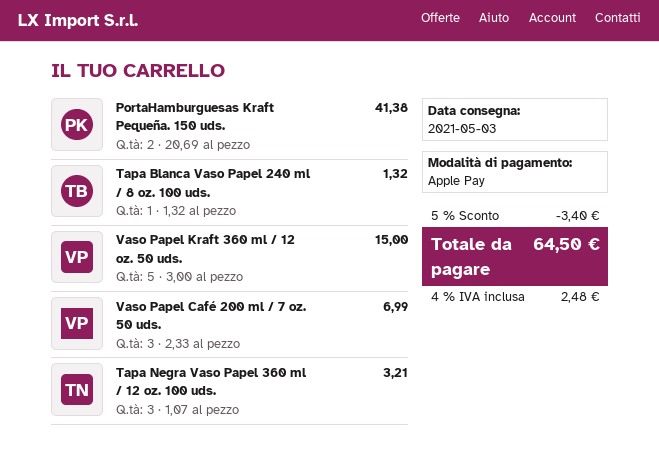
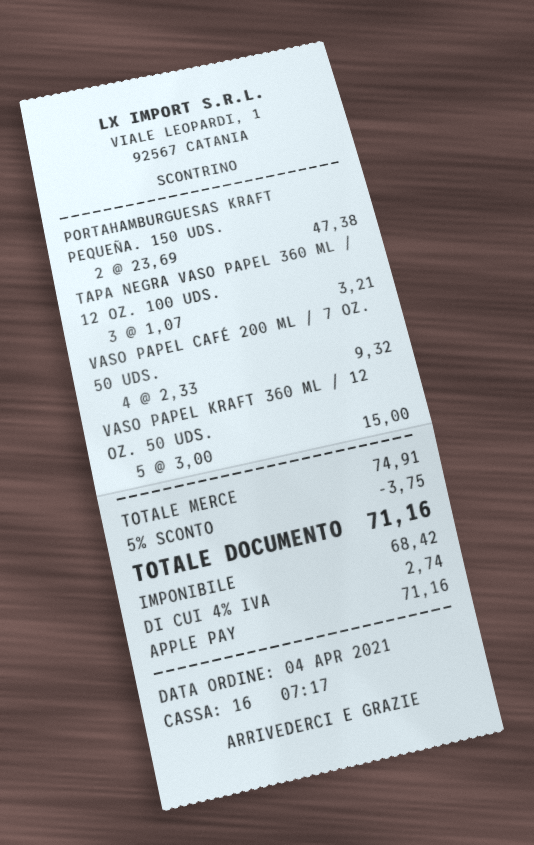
PortaHamburguesas Kraft Pequeña. 150 uds.: 2 x 20.69 = 41.38 -> 2 x 23.69 = 47.38
Tapa Blanca Vaso Papel 240 ml / 8 oz. 100 uds.: 1 x 1.32 = 1.32 -> none
Vaso Papel Café 200 ml / 7 oz. 50 uds.: 3 x 2.33 = 6.99 -> 4 x 2.33 = 9.32
discount: 5% = 3.40 -> 5% = 3.75
tax: 4% = 2.48 -> 4% = 2.74
total: 64.50 -> 71.16

